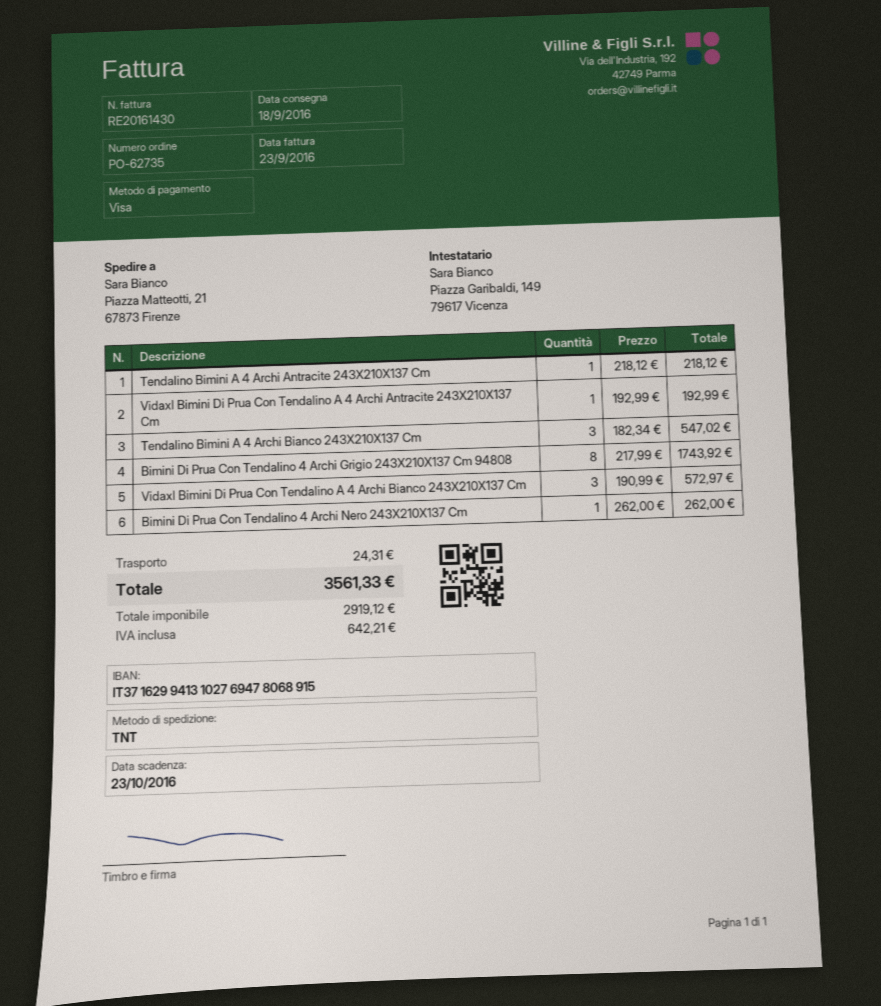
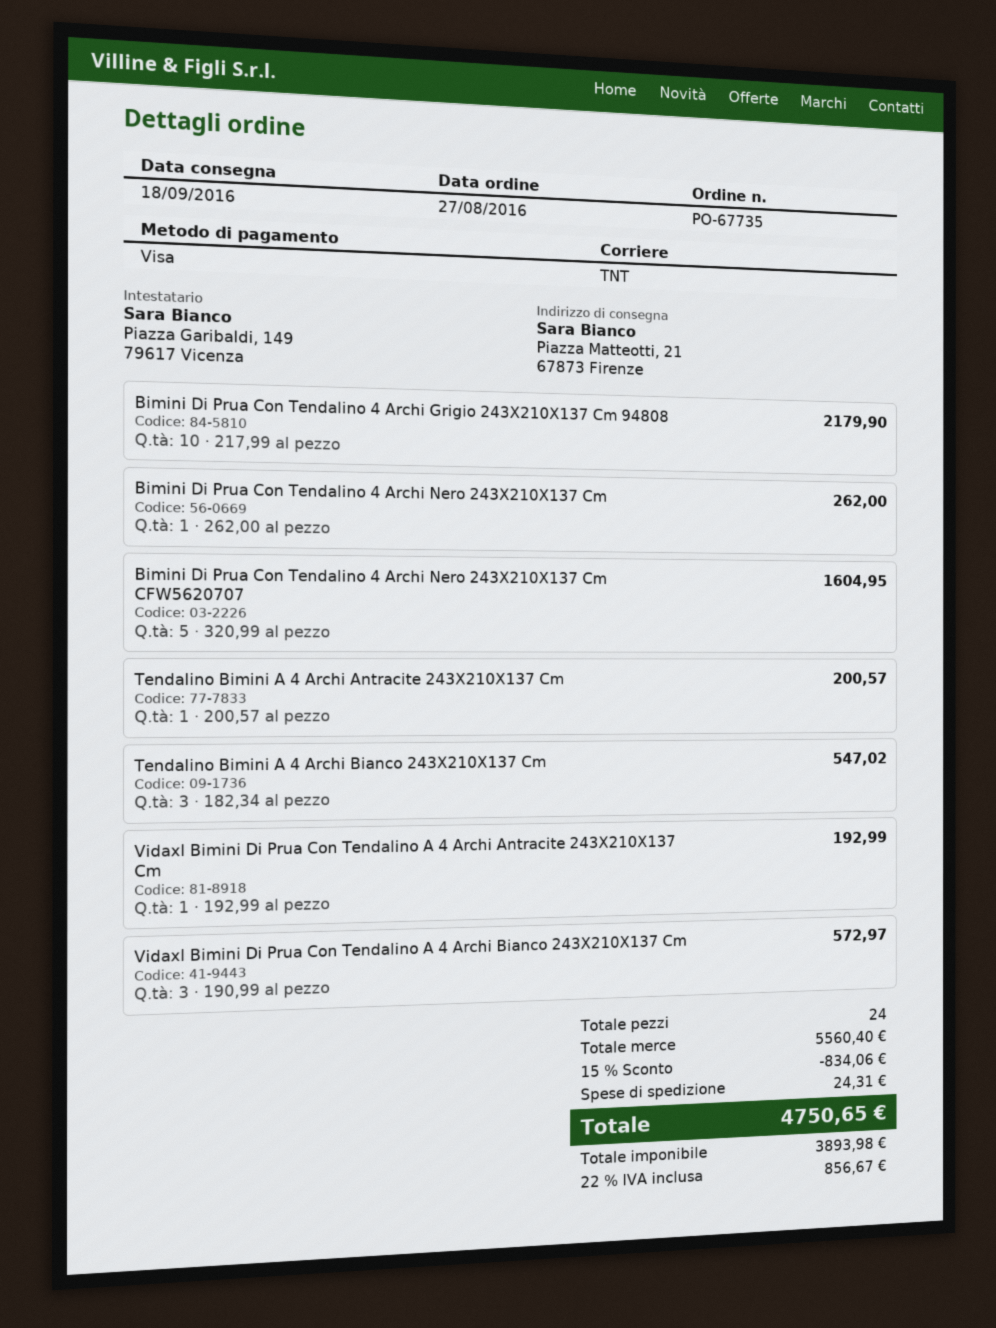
order number: PO-62735 -> PO-67735
Tendalino Bimini A 4 Archi Antracite 243X210X137 Cm: 1 x 218.12 = 218.12 -> 1 x 200.57 = 200.57
Bimini Di Prua Con Tendalino 4 Archi Grigio 243X210X137 Cm 94808: 8 x 217.99 = 1743.92 -> 10 x 217.99 = 2179.90
Bimini Di Prua Con Tendalino 4 Archi Nero 243X210X137 Cm CFW5620707: none -> 5 x 320.99 = 1604.95
discount: none -> 15% = 834.06
net: 2919.12 -> 3893.98
tax: 642.21 -> 856.67
total: 3561.33 -> 4750.65

